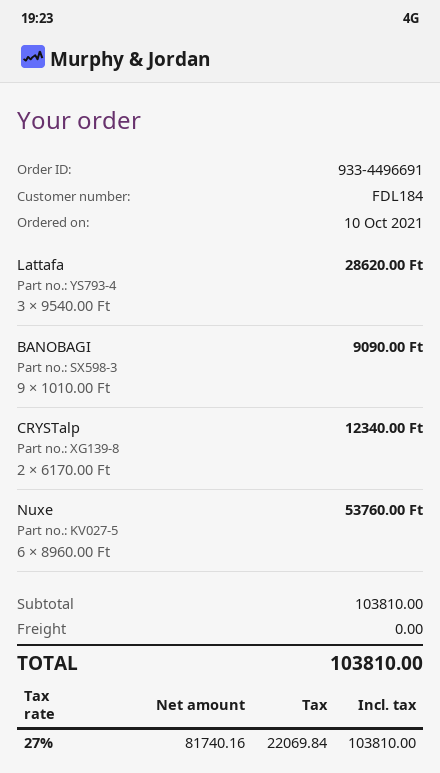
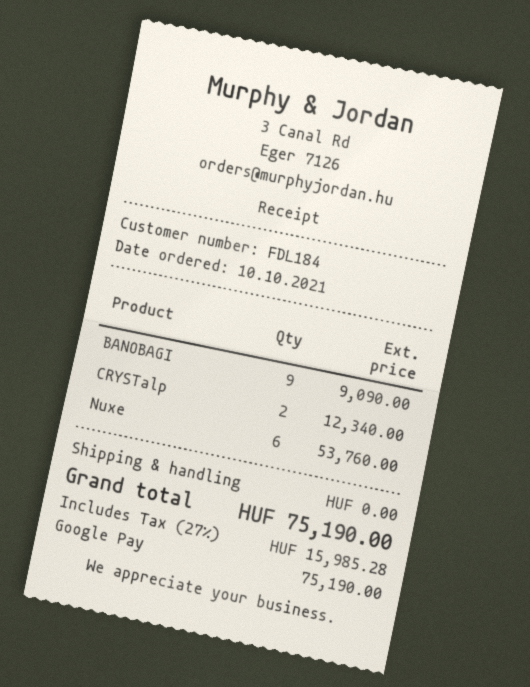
Lattafa: 3 for 28620.00 -> none
tax: 27% = 22069.84 -> 27% = 15985.28
total: 103810.00 -> 75190.00

